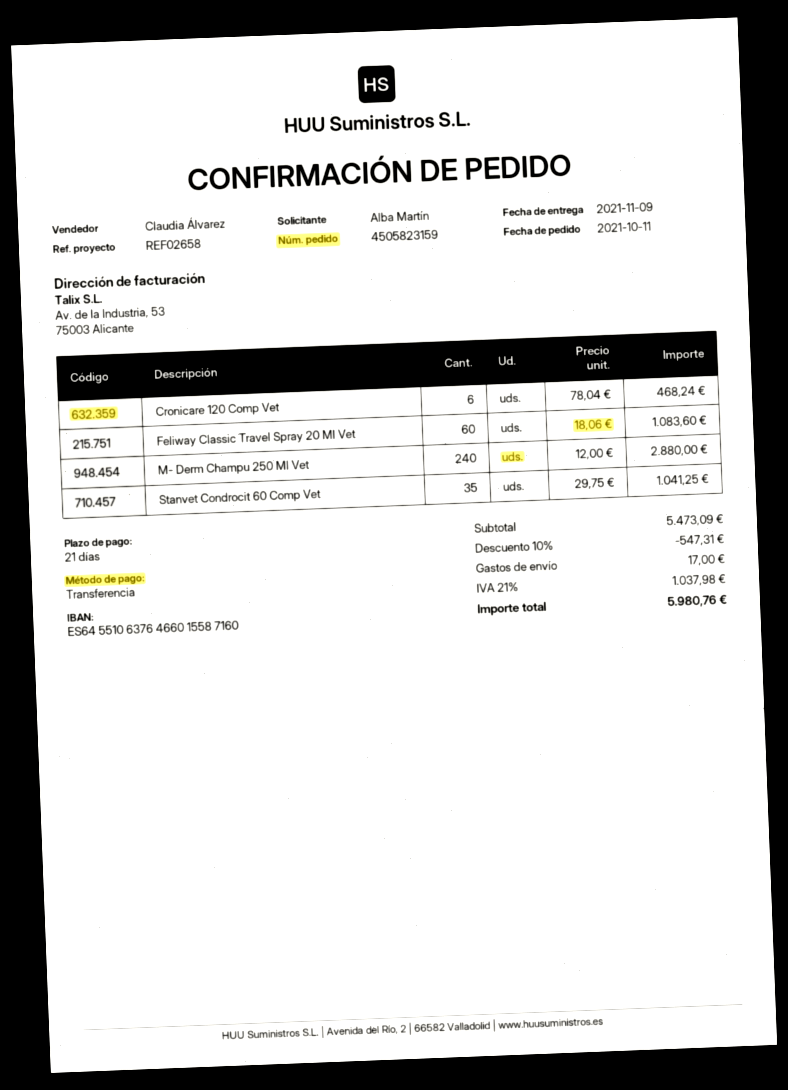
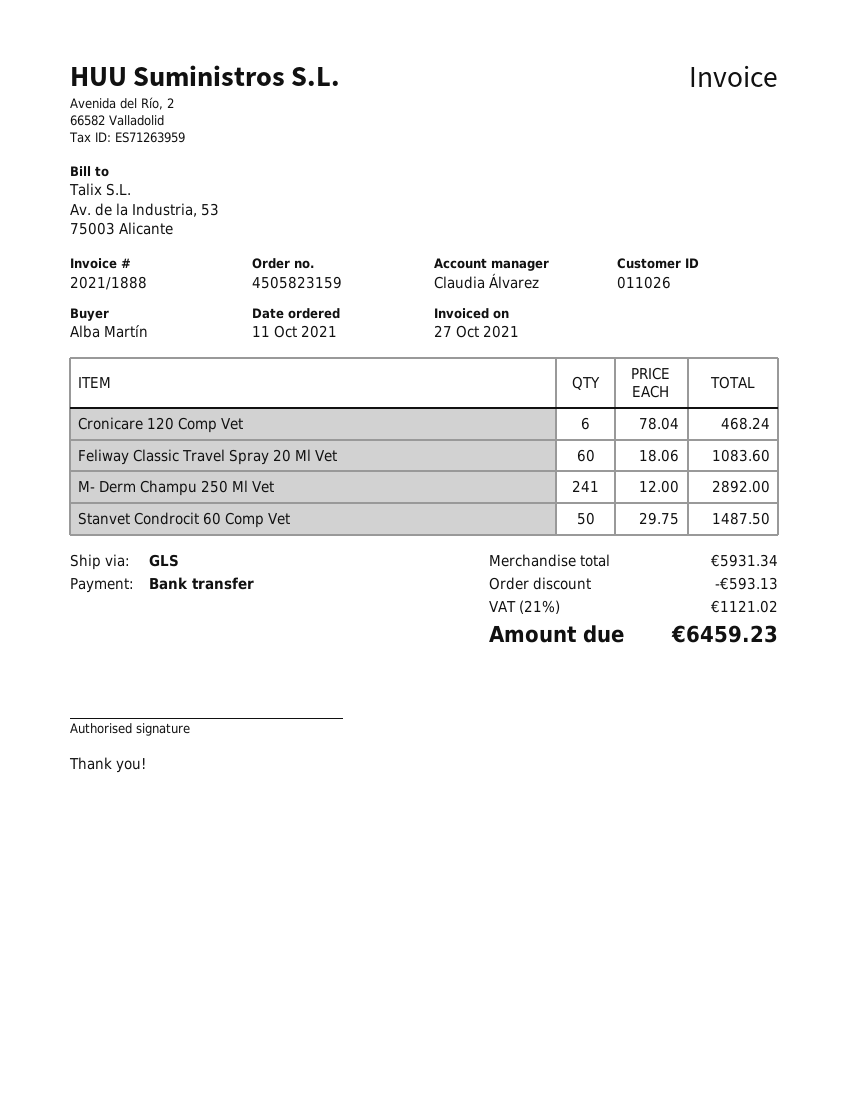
M- Derm Champu 250 Ml Vet: 240 x 12.00 = 2880.00 -> 241 x 12.00 = 2892.00
Stanvet Condrocit 60 Comp Vet: 35 x 29.75 = 1041.25 -> 50 x 29.75 = 1487.50
subtotal: 5473.09 -> 5931.34
discount: 547.31 -> 593.13
shipping: 17.00 -> none
tax: 21% = 1037.98 -> 21% = 1121.02
total: 5980.76 -> 6459.23

